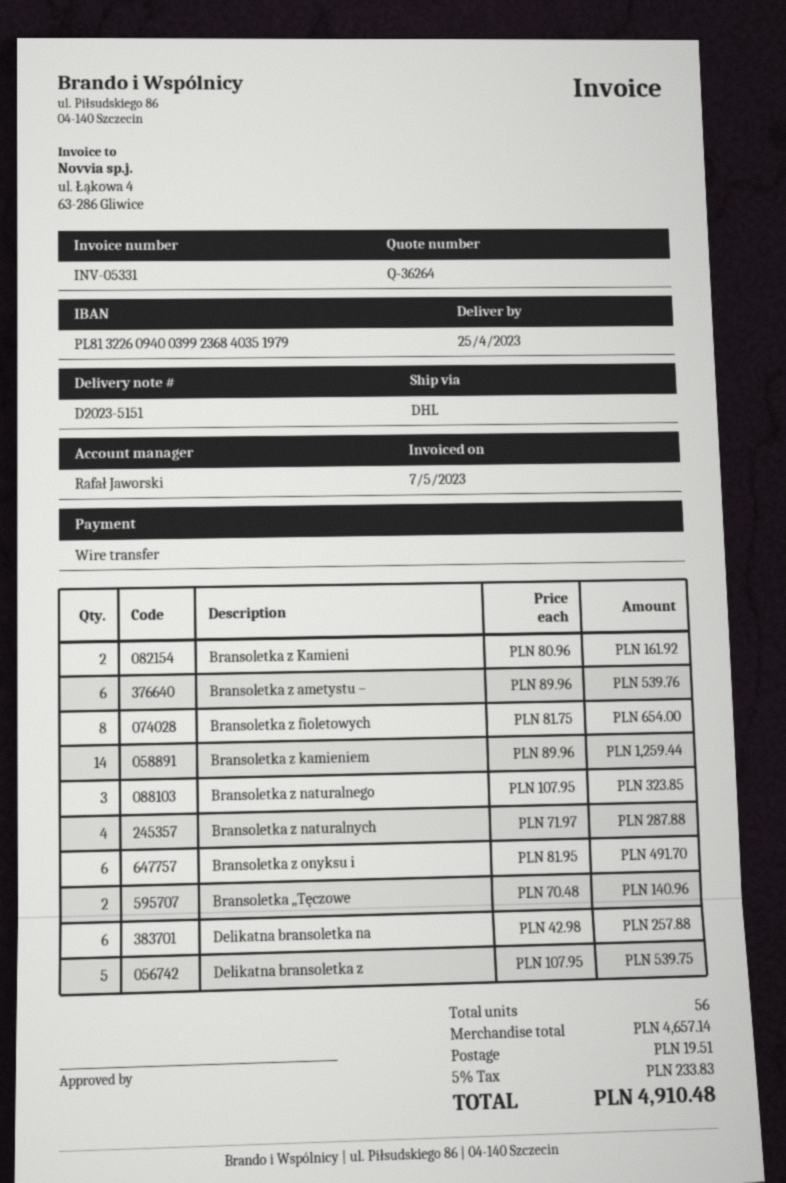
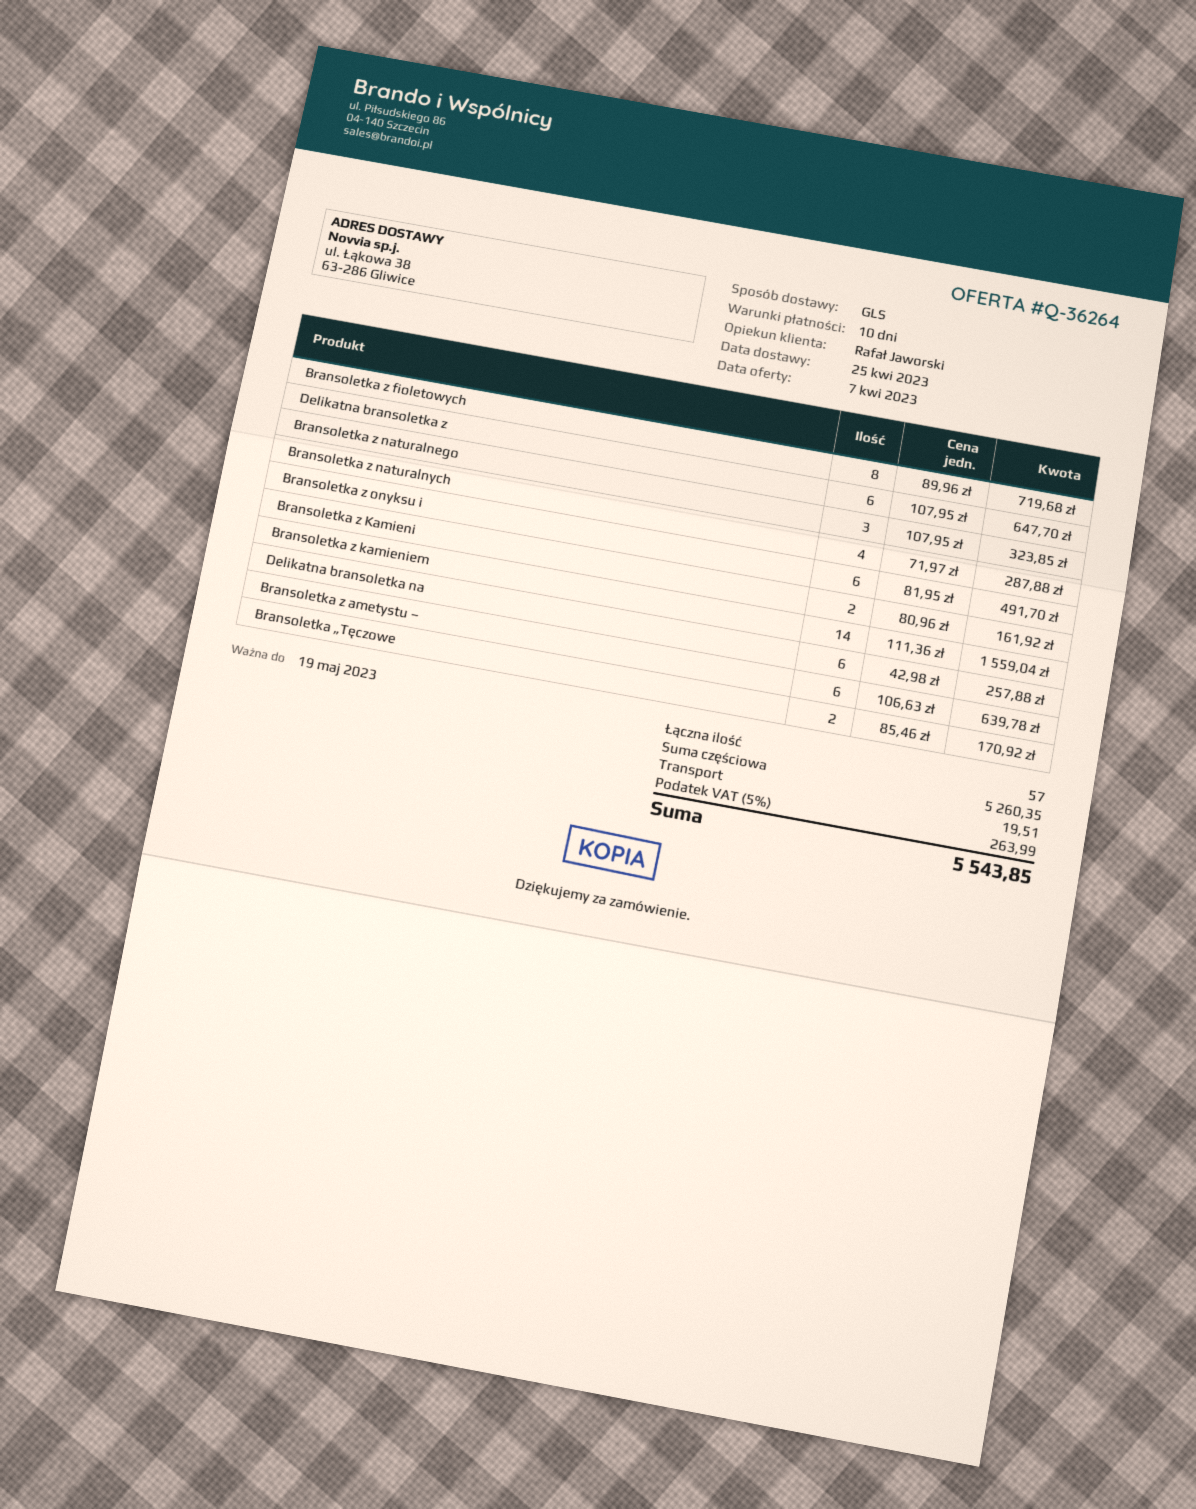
shipping method: DHL -> GLS
Bransoletka z ametystu –: 6 x 89.96 = 539.76 -> 6 x 106.63 = 639.78
Bransoletka z fioletowych: 8 x 81.75 = 654.00 -> 8 x 89.96 = 719.68
Bransoletka z kamieniem: 14 x 89.96 = 1259.44 -> 14 x 111.36 = 1559.04
Bransoletka „Tęczowe: 2 x 70.48 = 140.96 -> 2 x 85.46 = 170.92
Delikatna bransoletka z: 5 x 107.95 = 539.75 -> 6 x 107.95 = 647.70
total quantity: 56 -> 57
subtotal: 4657.14 -> 5260.35
tax: 5% = 233.83 -> 5% = 263.99
total: 4910.48 -> 5543.85

